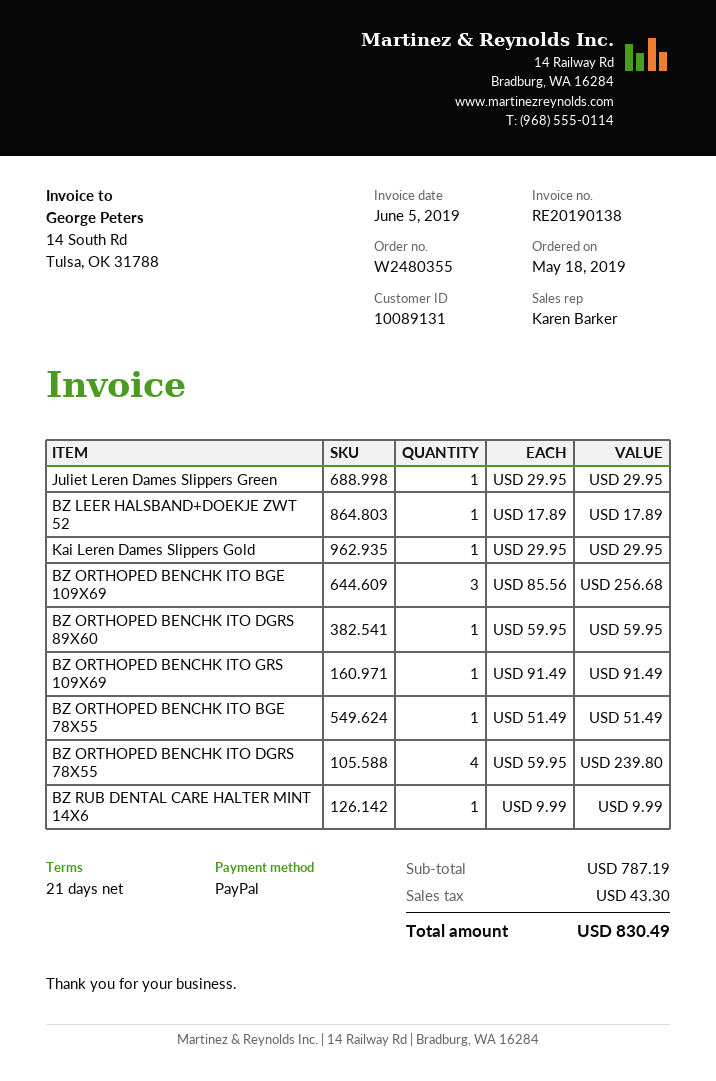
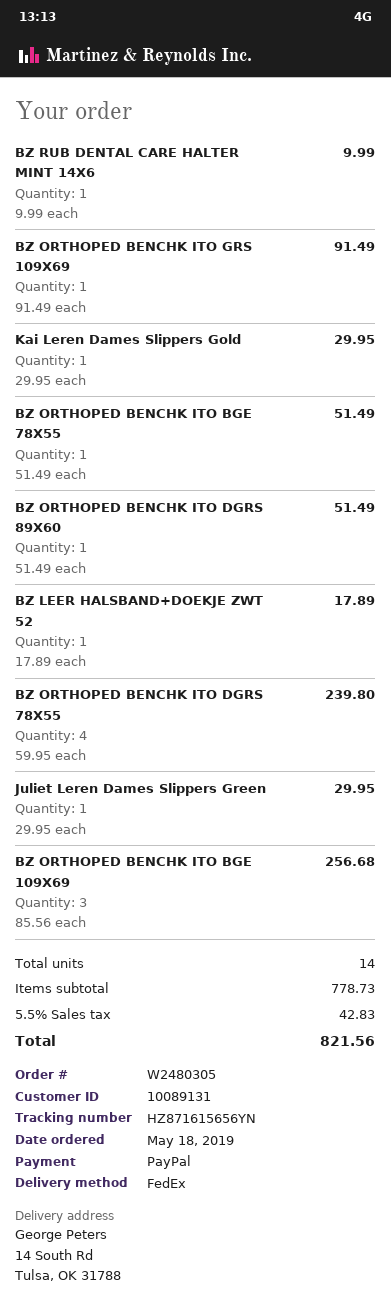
order number: W2480355 -> W2480305
BZ ORTHOPED BENCHK ITO DGRS 89X60: 1 x 59.95 = 59.95 -> 1 x 51.49 = 51.49
subtotal: 787.19 -> 778.73
tax: 43.30 -> 42.83
total: 830.49 -> 821.56

